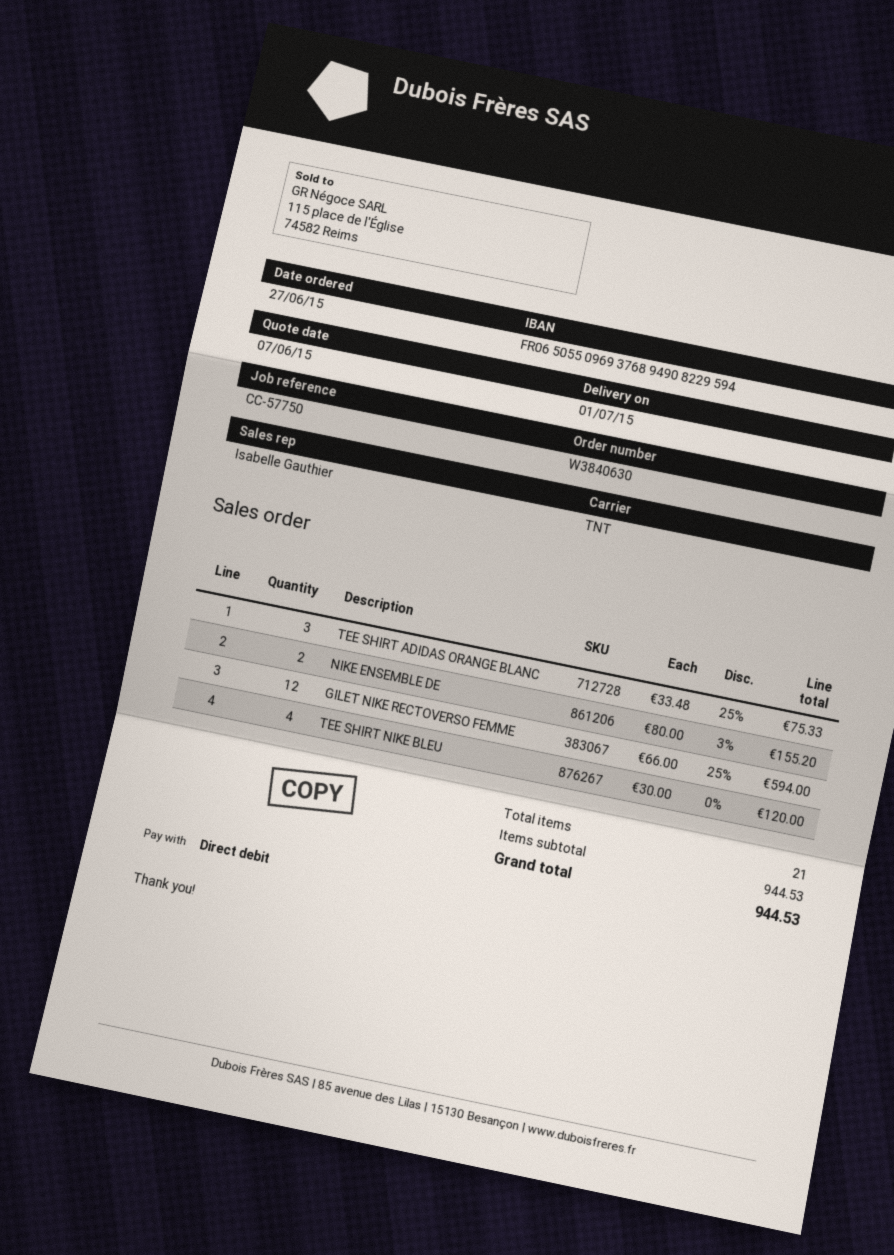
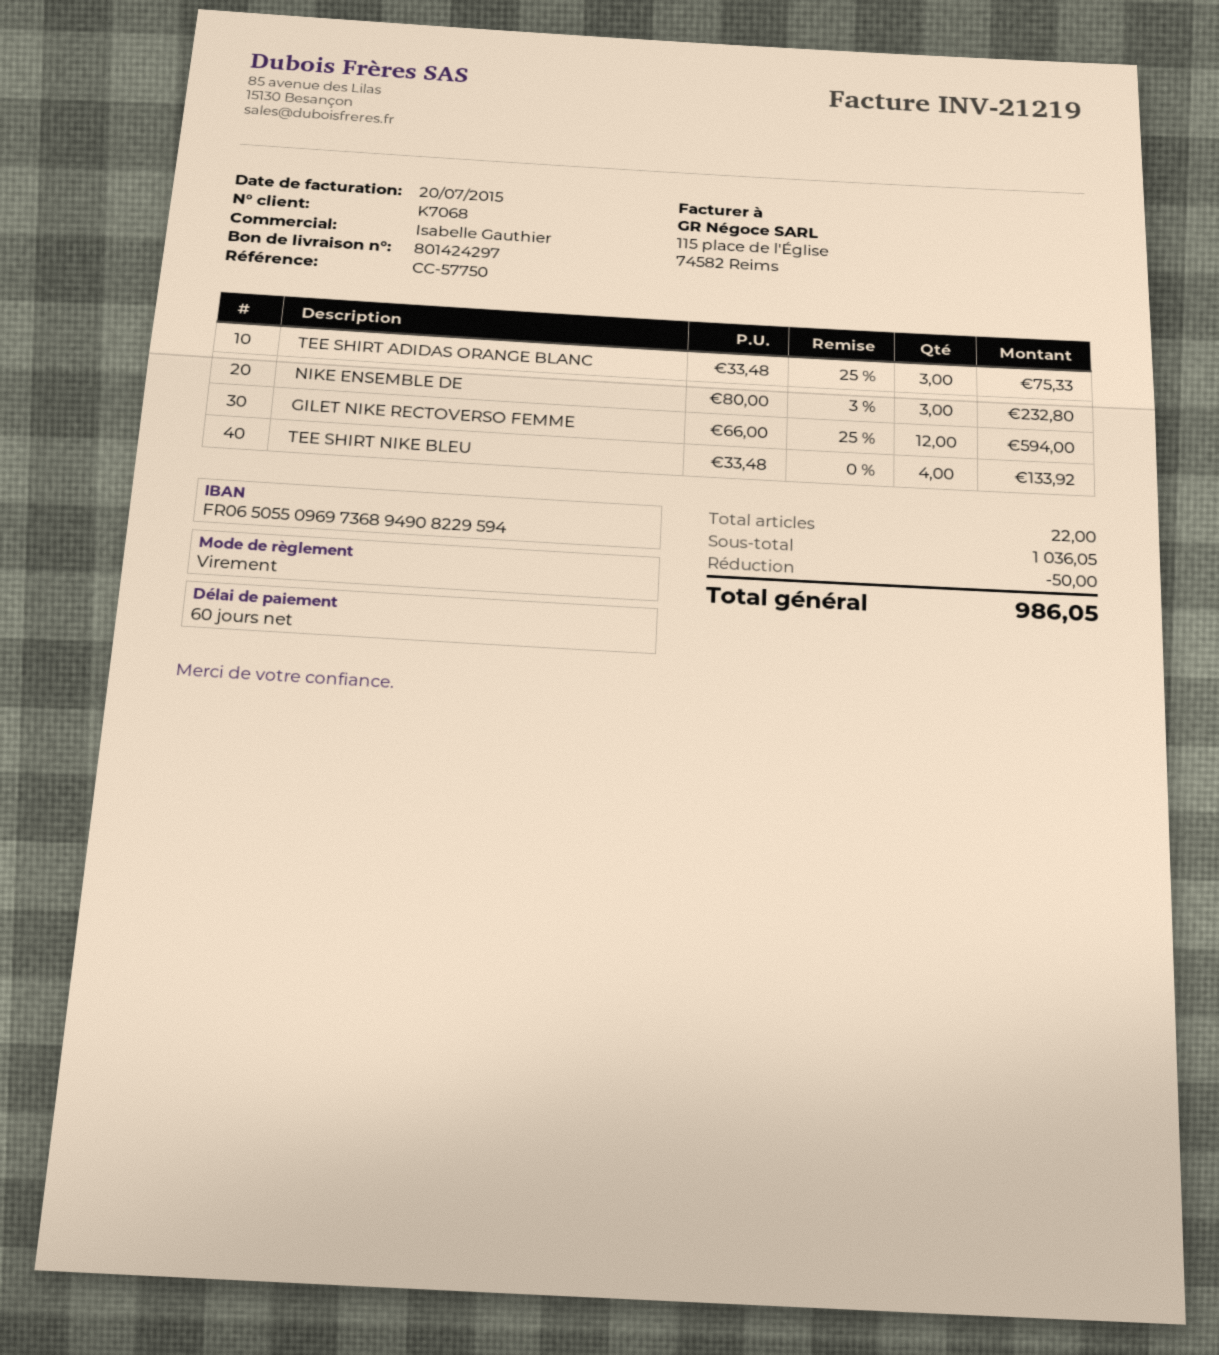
payment method: direct debit -> bank transfer
bank account: FR0650550969376894908229594 -> FR0650550969736894908229594
NIKE ENSEMBLE DE: 2 x 80.00 - 3% = 155.20 -> 3 x 80.00 - 3% = 232.80
TEE SHIRT NIKE BLEU: 4 x 30.00 = 120.00 -> 4 x 33.48 = 133.92
total quantity: 21 -> 22
subtotal: 944.53 -> 1036.05
discount: none -> 50.00
total: 944.53 -> 986.05

